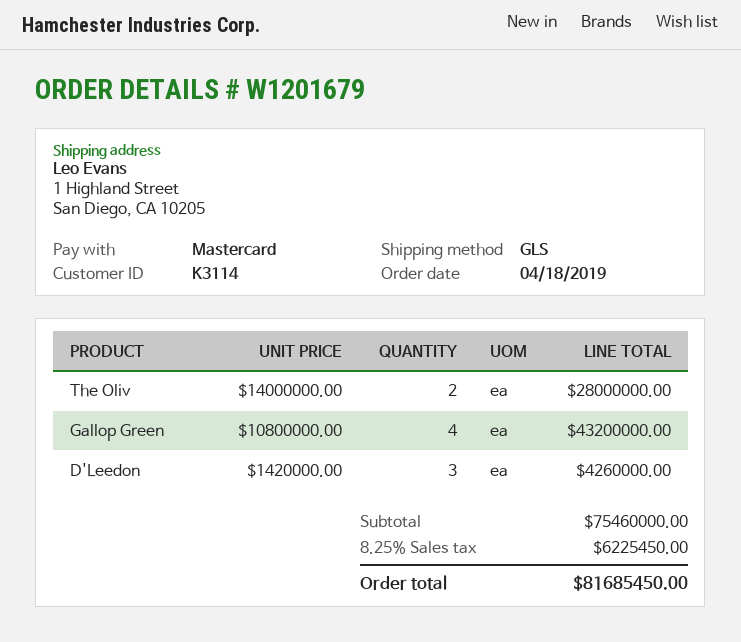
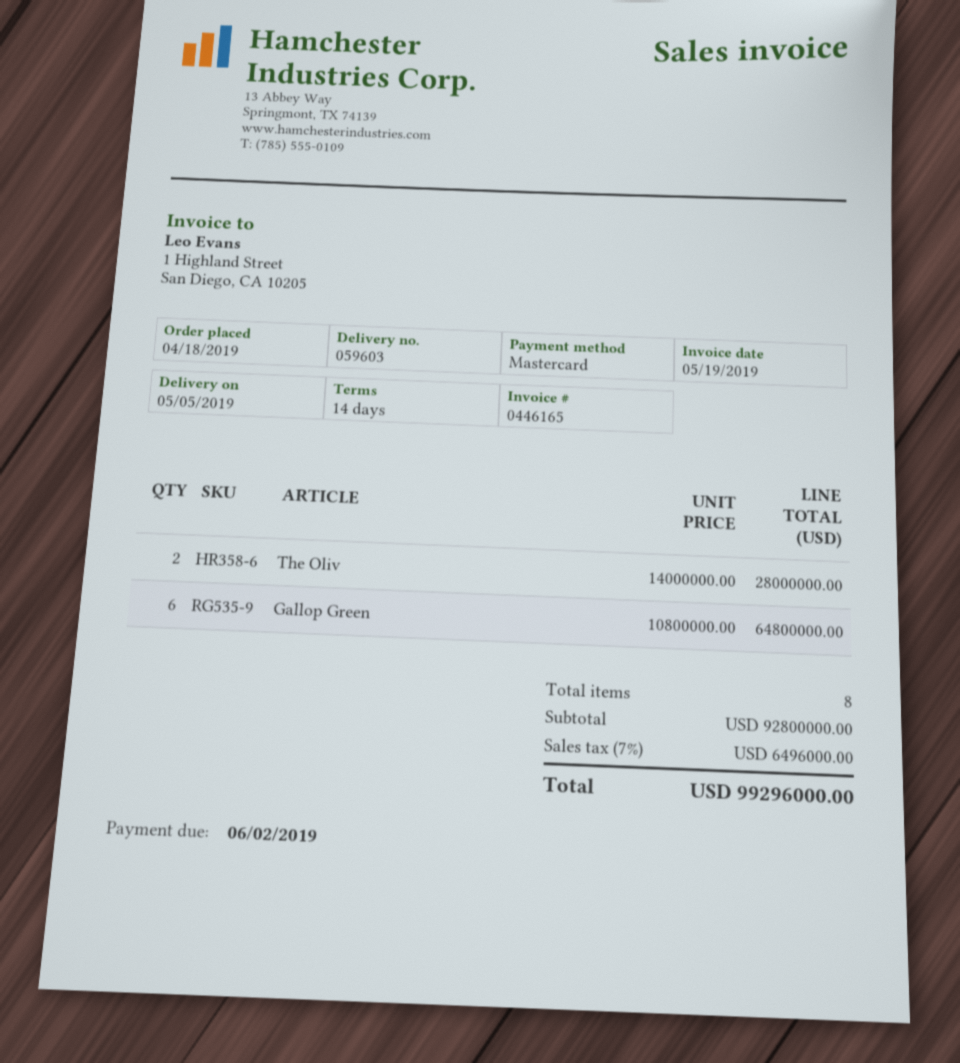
Gallop Green: 4 x 10800000.00 = 43200000.00 -> 6 x 10800000.00 = 64800000.00
D'Leedon: 3 x 1420000.00 = 4260000.00 -> none
subtotal: 75460000.00 -> 92800000.00
tax: 8.25% = 6225450.00 -> 7% = 6496000.00
total: 81685450.00 -> 99296000.00

